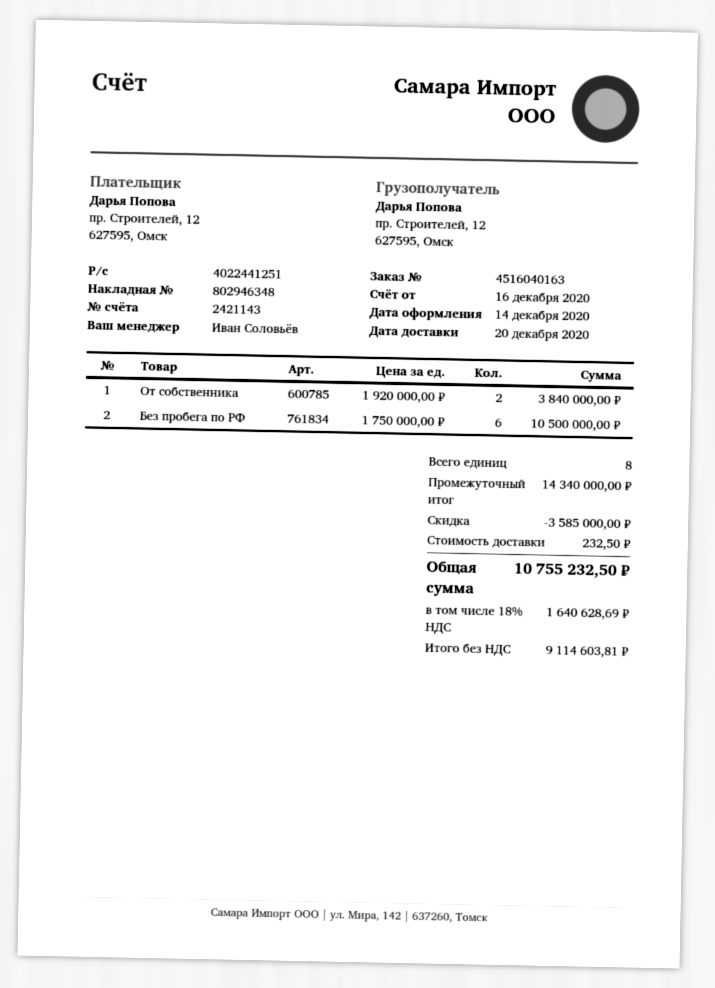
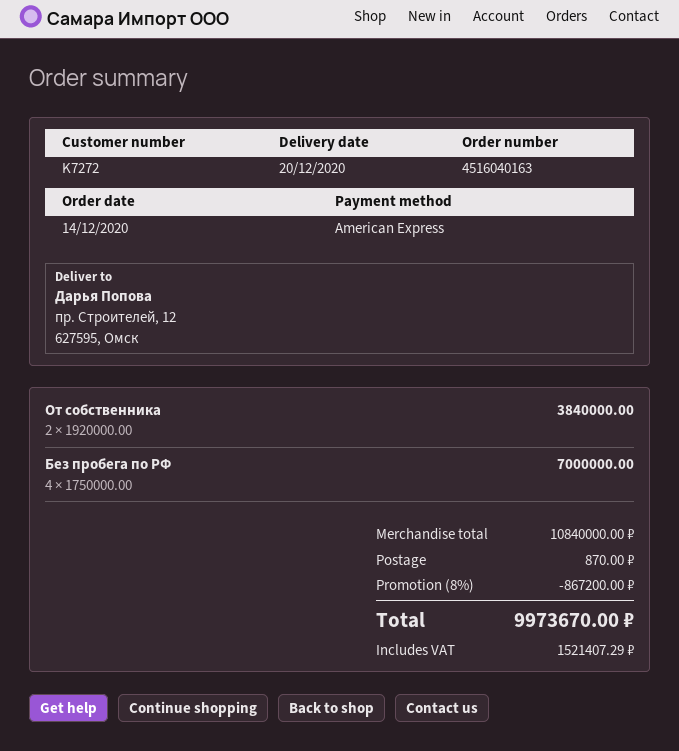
Без пробега по РФ: 6 x 1750000.00 = 10500000.00 -> 4 x 1750000.00 = 7000000.00
subtotal: 14340000.00 -> 10840000.00
discount: 3585000.00 -> 867200.00
shipping: 232.50 -> 870.00
tax: 1640628.69 -> 1521407.29
total: 10755232.50 -> 9973670.00

